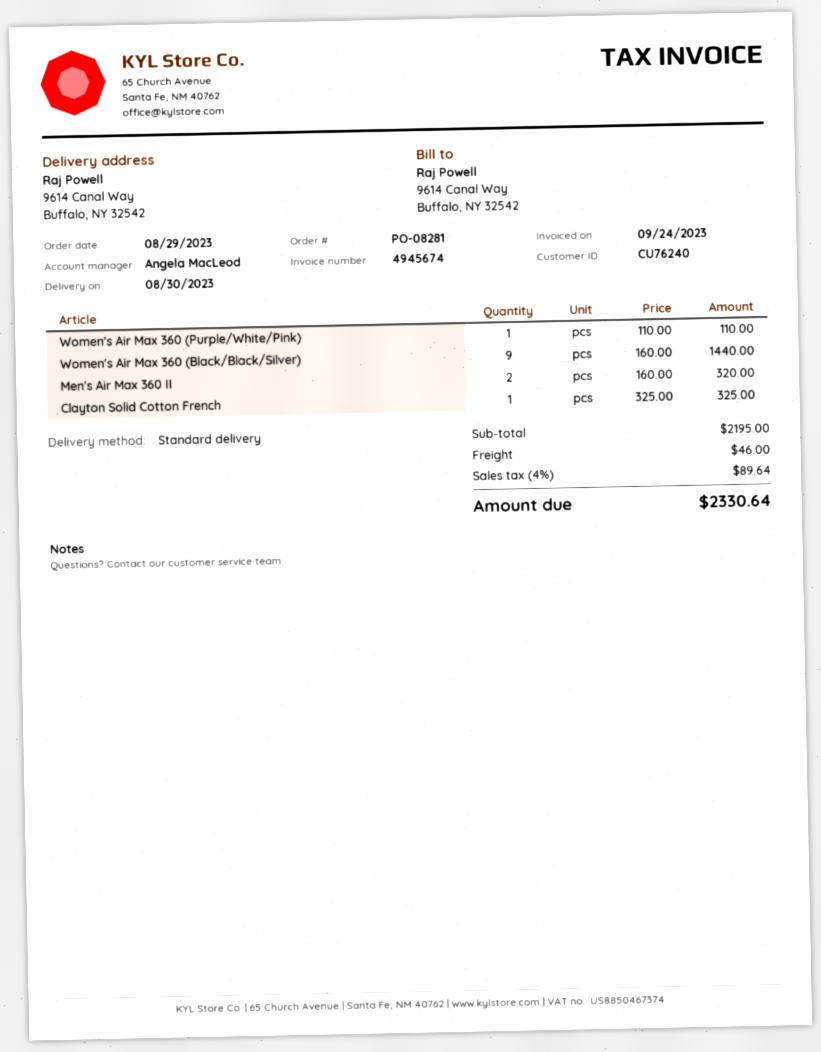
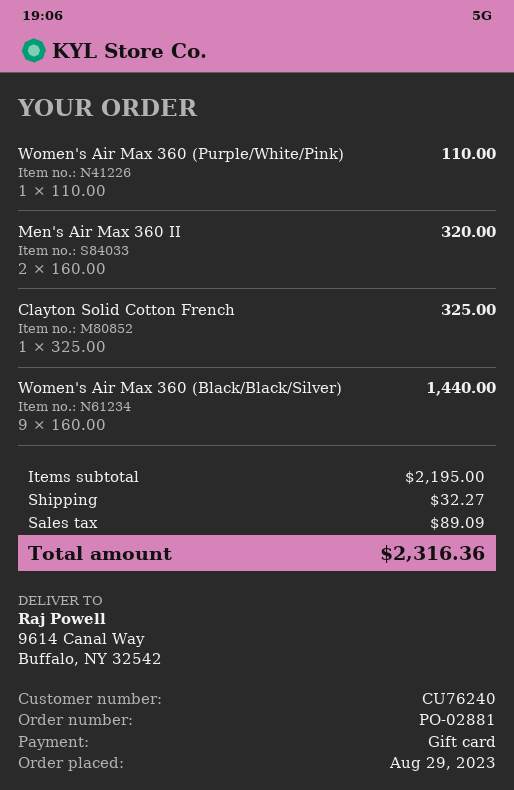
order number: PO-08281 -> PO-02881
shipping: 46.00 -> 32.27
tax: 89.64 -> 89.09
total: 2330.64 -> 2316.36

